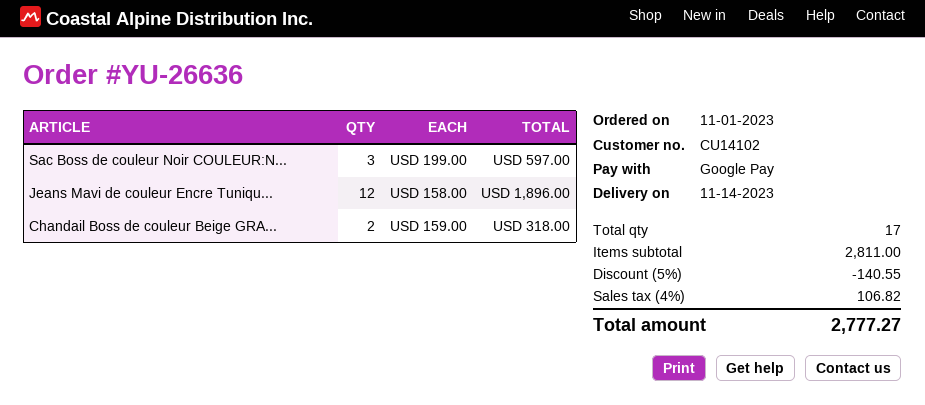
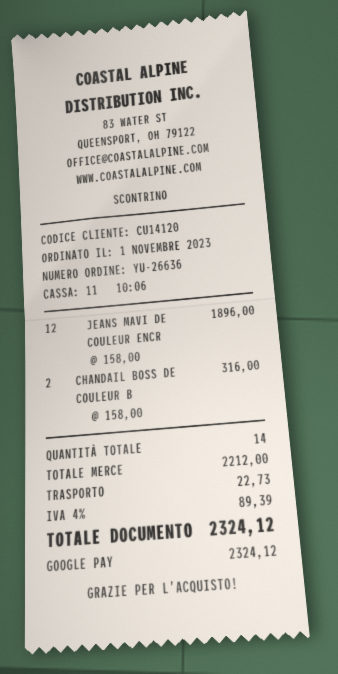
customer number: CU14102 -> CU14120
Sac Boss de couleur Noir COULEUR:N...: 3 x 199.00 = 597.00 -> none
Chandail Boss de couleur Beige GRA...: 2 x 159.00 = 318.00 -> 2 x 158.00 = 316.00
total quantity: 17 -> 14
subtotal: 2811.00 -> 2212.00
discount: 5% = 140.55 -> none
shipping: none -> 22.73
tax: 4% = 106.82 -> 4% = 89.39
total: 2777.27 -> 2324.12

